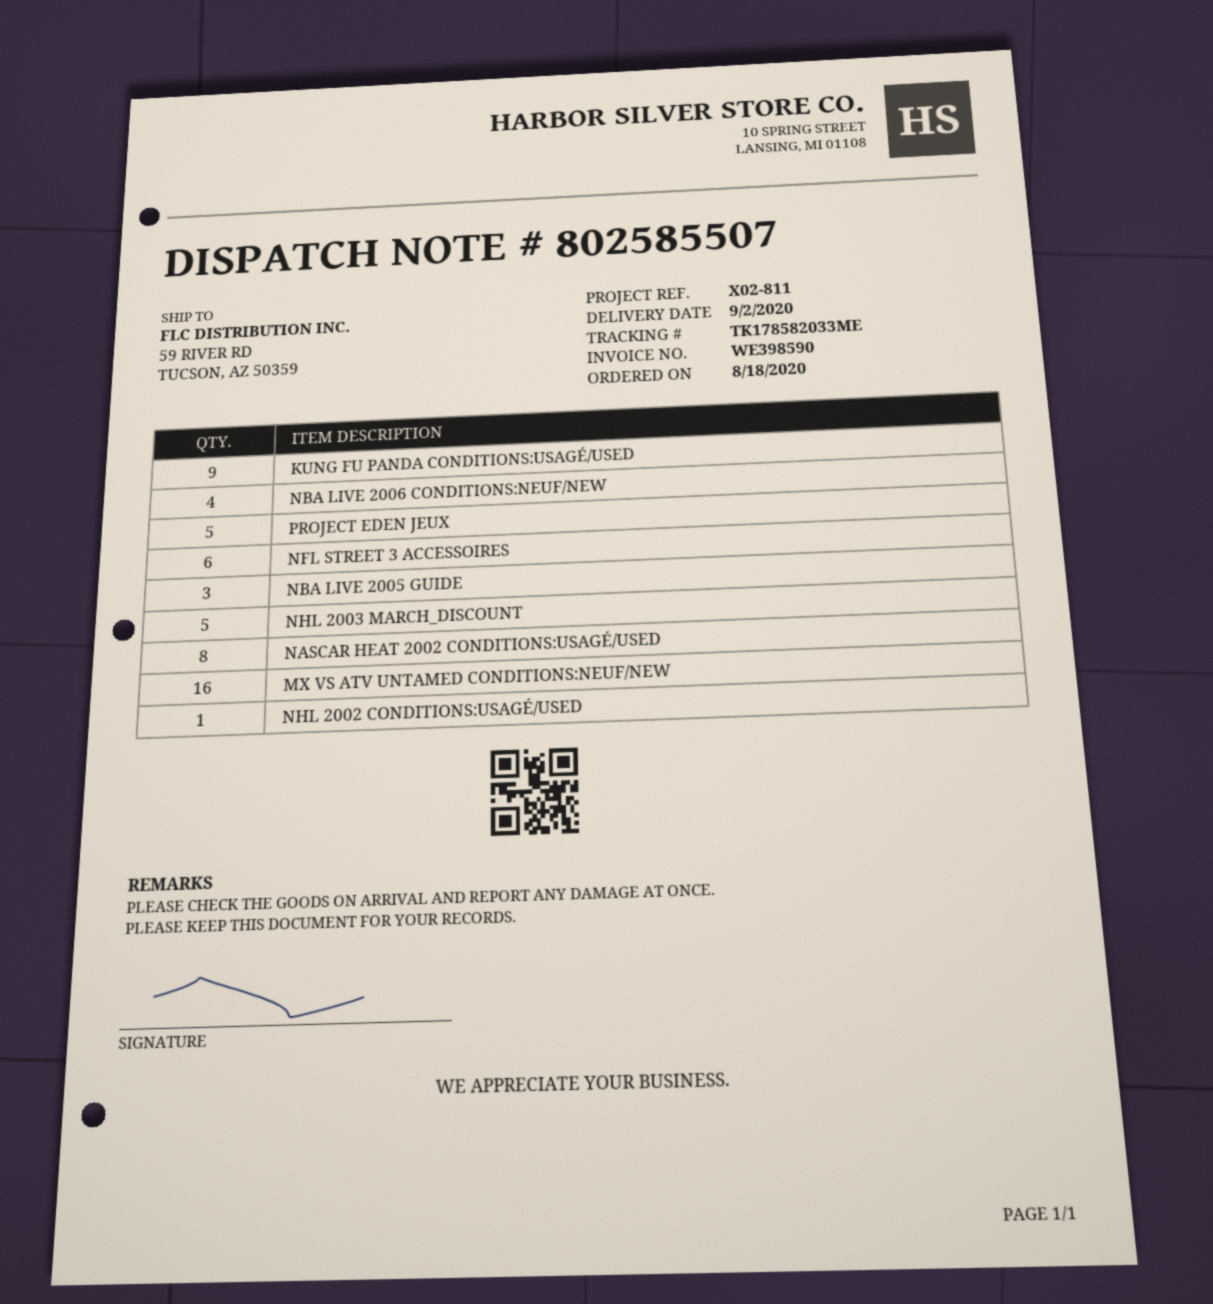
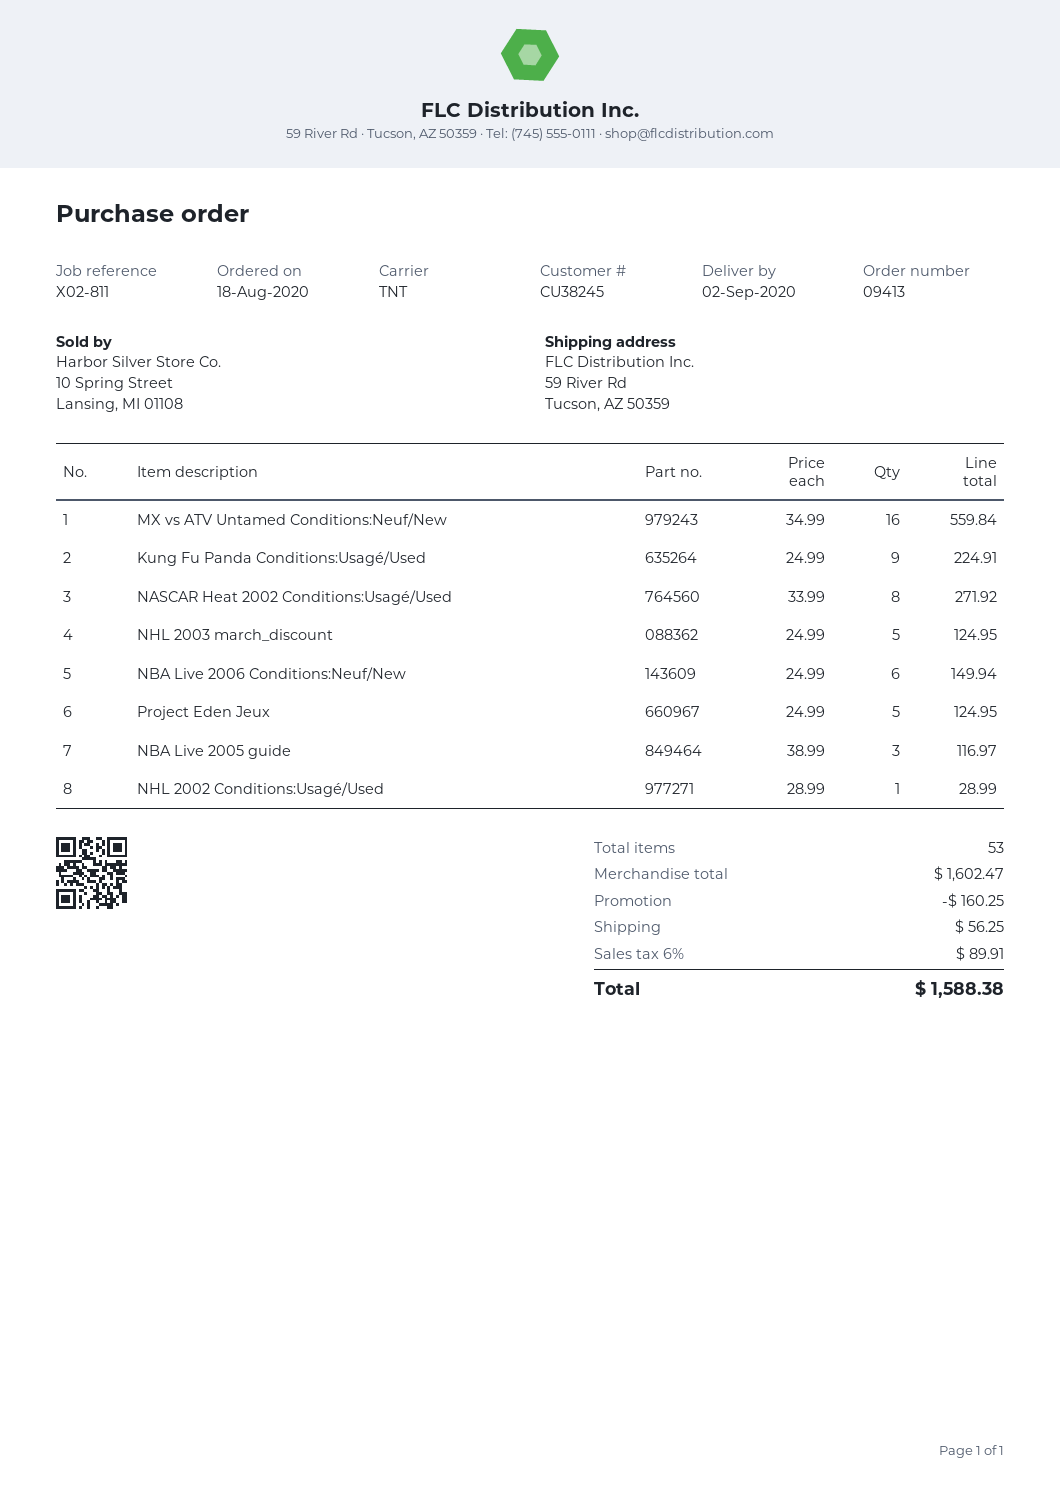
NBA LIVE 2006 CONDITIONS:NEUF/NEW: 4 -> 6
NFL STREET 3 ACCESSOIRES: 6 -> none

